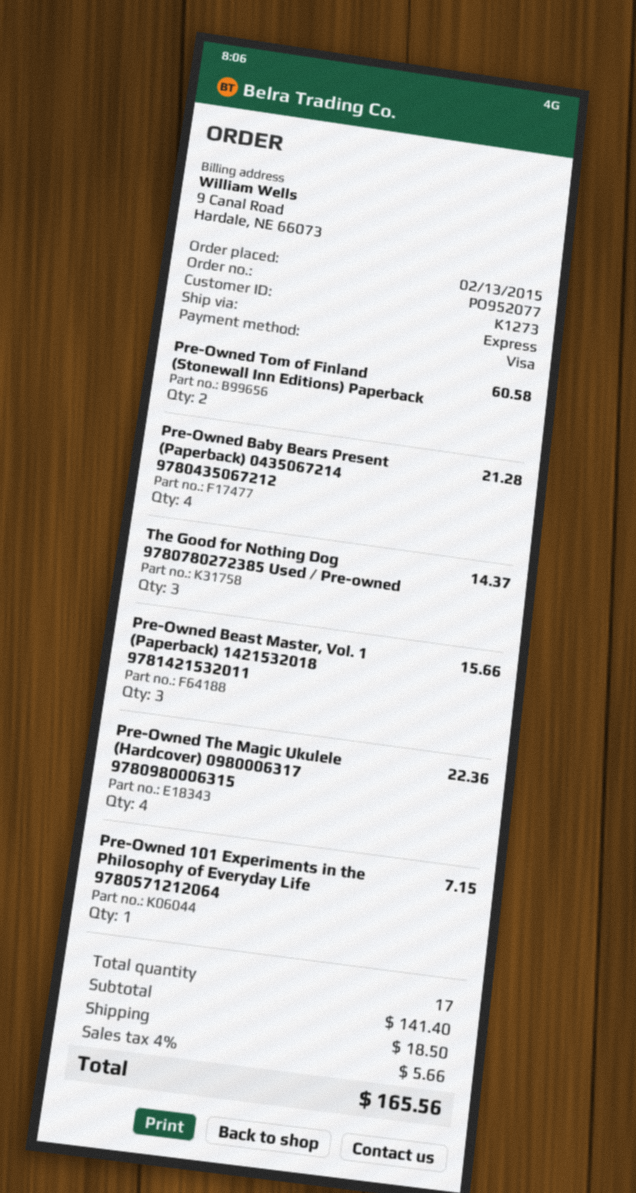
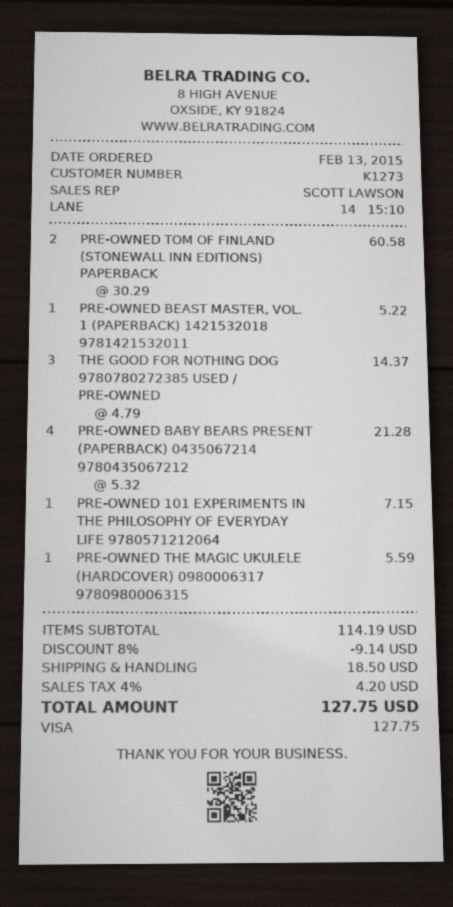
Pre-Owned Beast Master, Vol. 1 (Paperback) 1421532018 9781421532011: 3 for 15.66 -> 1 for 5.22
Pre-Owned The Magic Ukulele (Hardcover) 0980006317 9780980006315: 4 for 22.36 -> 1 for 5.59
subtotal: 141.40 -> 114.19
discount: none -> 8% = 9.14
tax: 4% = 5.66 -> 4% = 4.20
total: 165.56 -> 127.75

